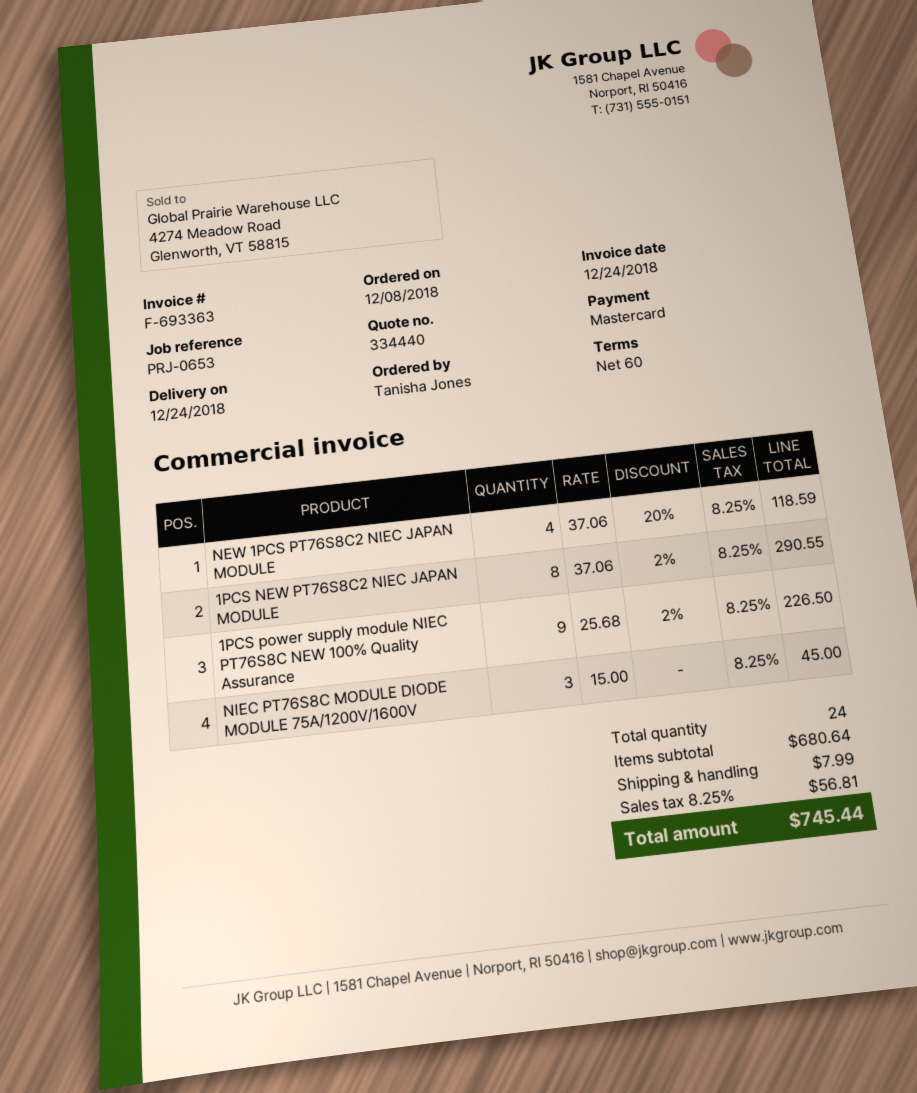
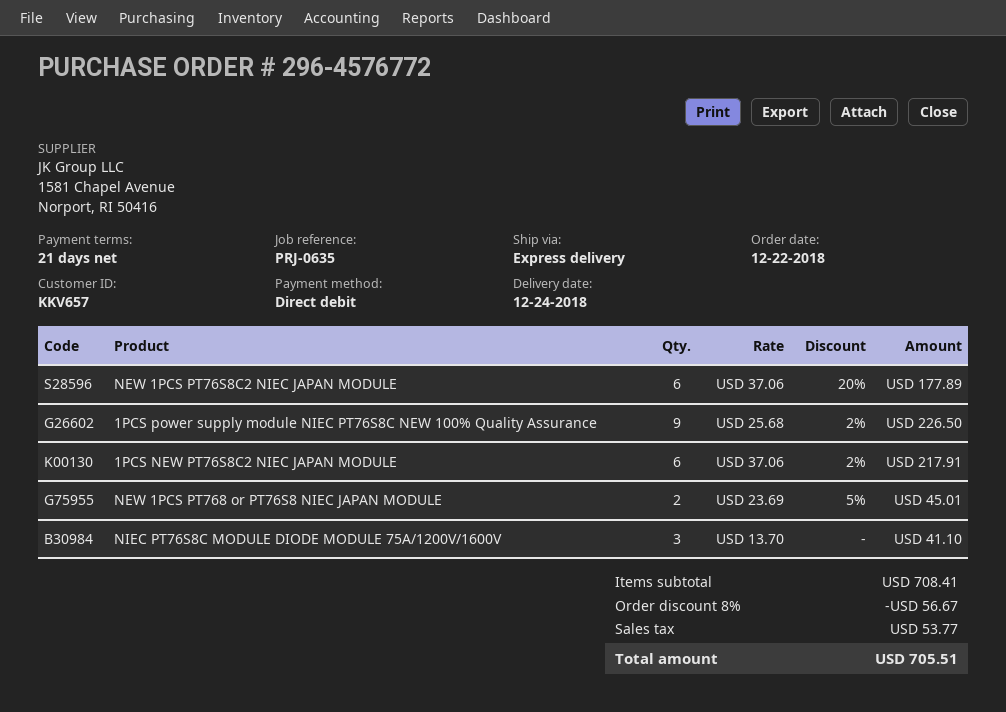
order date: 2018-12-08 -> 2018-12-22
payment terms: 60 days -> 21 days
reference: PRJ-0653 -> PRJ-0635
payment method: Mastercard -> direct debit
NEW 1PCS PT76S8C2 NIEC JAPAN MODULE: 4 x 37.06 - 20% = 118.59 -> 6 x 37.06 - 20% = 177.89
1PCS NEW PT76S8C2 NIEC JAPAN MODULE: 8 x 37.06 - 2% = 290.55 -> 6 x 37.06 - 2% = 217.91
NIEC PT76S8C MODULE DIODE MODULE 75A/1200V/1600V: 3 x 15.00 = 45.00 -> 3 x 13.70 = 41.10
NEW 1PCS PT768 or PT76S8 NIEC JAPAN MODULE: none -> 2 x 23.69 - 5% = 45.01
subtotal: 680.64 -> 708.41
discount: none -> 8% = 56.67
shipping: 7.99 -> none
tax: 56.81 -> 53.77
total: 745.44 -> 705.51

